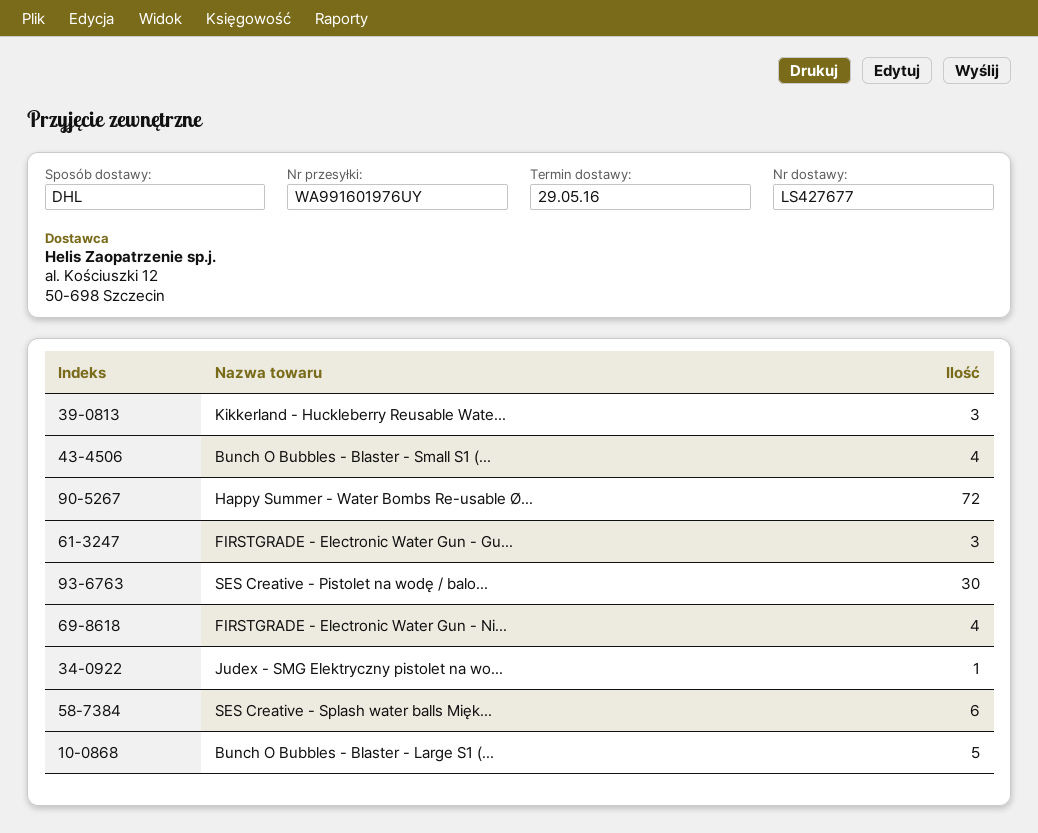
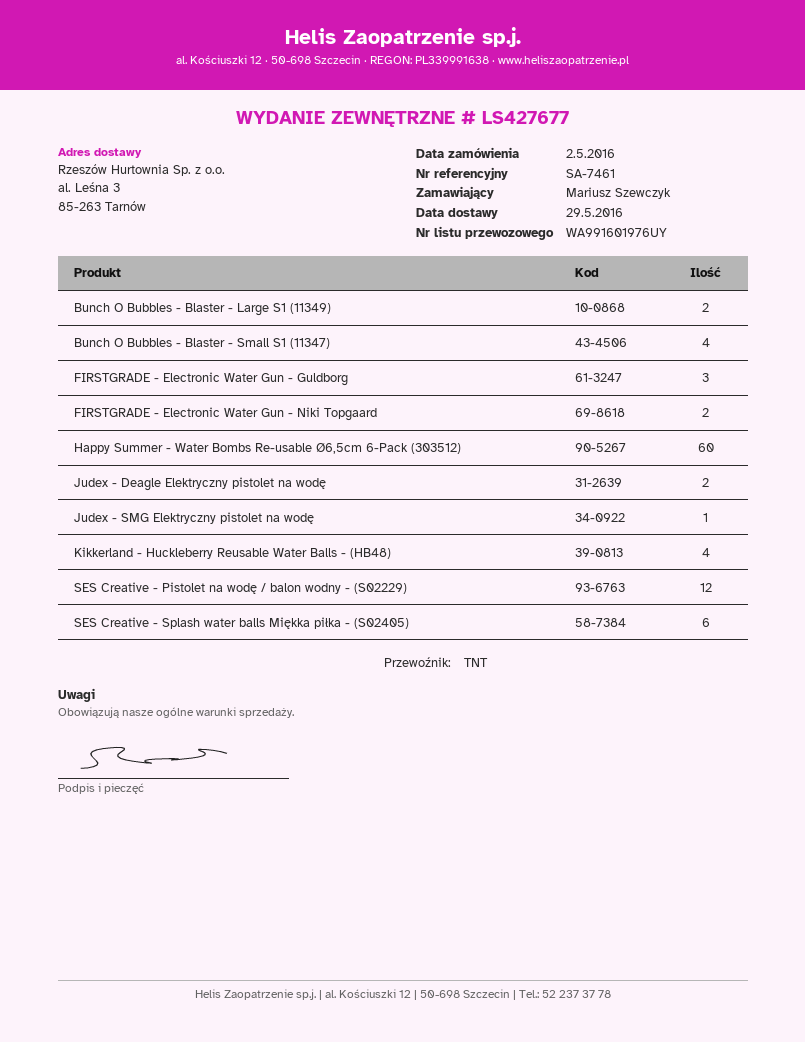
shipping method: DHL -> TNT
Kikkerland - Huckleberry Reusable Wate...: 3 -> 4
Happy Summer - Water Bombs Re-usable Ø...: 72 -> 60
SES Creative - Pistolet na wodę / balo...: 30 -> 12
FIRSTGRADE - Electronic Water Gun - Ni...: 4 -> 2
Bunch O Bubbles - Blaster - Large S1 (...: 5 -> 2
Judex - Deagle Elektryczny pistolet na wodę: none -> 2

